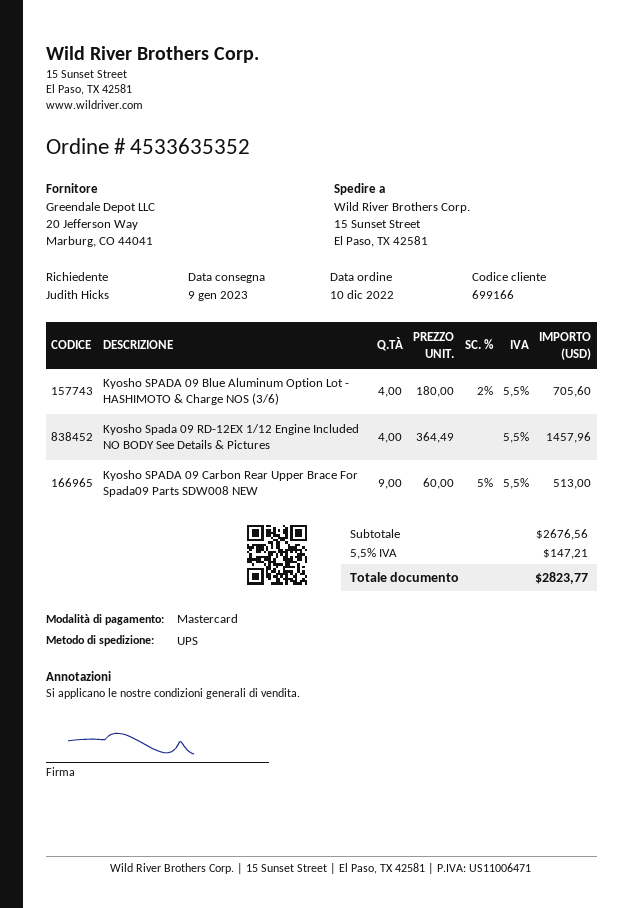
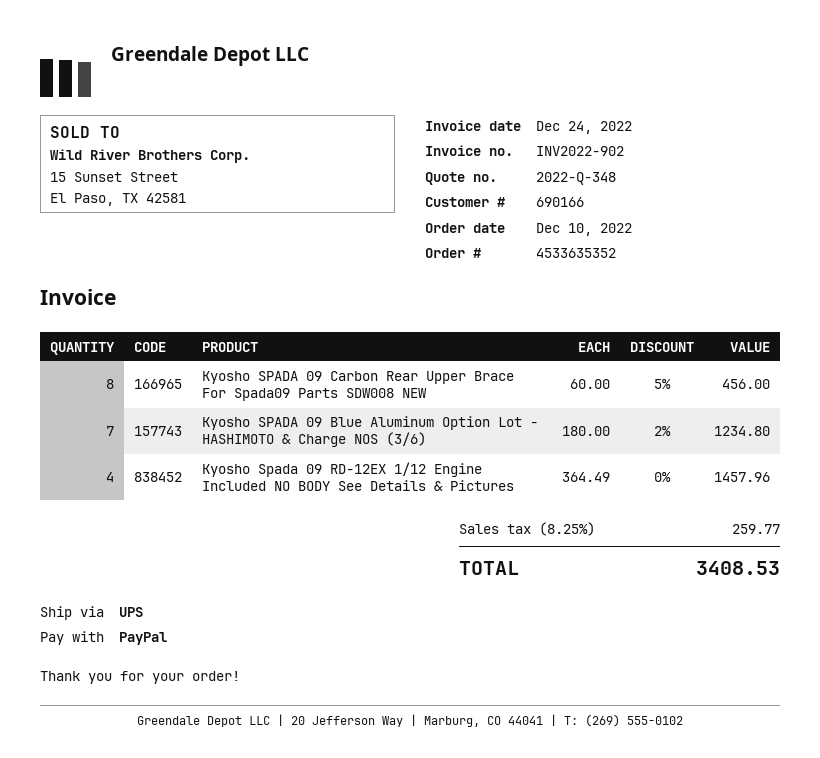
customer number: 699166 -> 690166
payment method: Mastercard -> PayPal
Kyosho SPADA 09 Blue Aluminum Option Lot - HASHIMOTO & Charge NOS (3/6): 4 x 180.00 - 2% = 705.60 -> 7 x 180.00 - 2% = 1234.80
Kyosho SPADA 09 Carbon Rear Upper Brace For Spada09 Parts SDW008 NEW: 9 x 60.00 - 5% = 513.00 -> 8 x 60.00 - 5% = 456.00
tax: 5.5% = 147.21 -> 8.25% = 259.77
total: 2823.77 -> 3408.53

